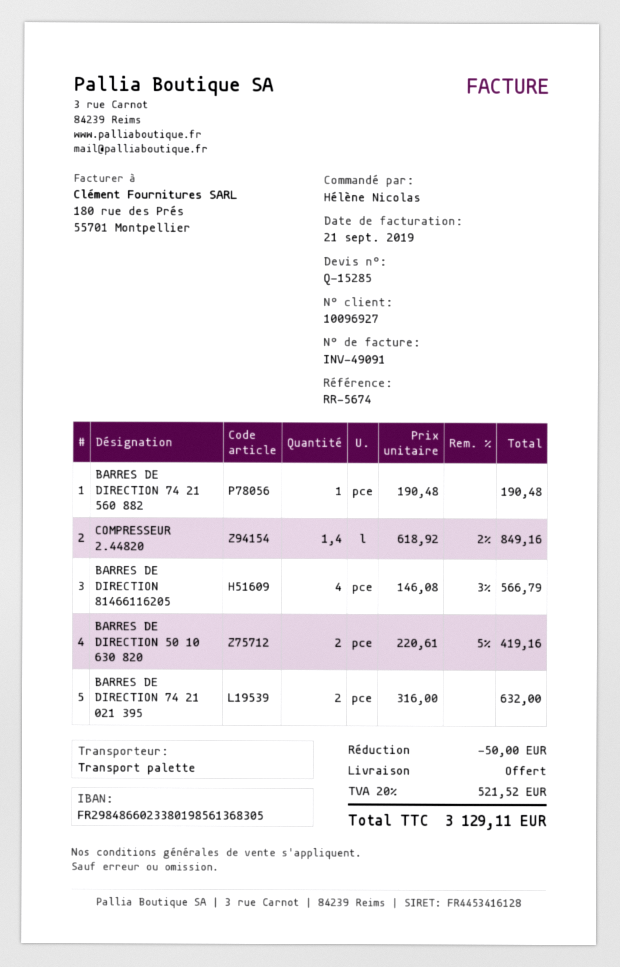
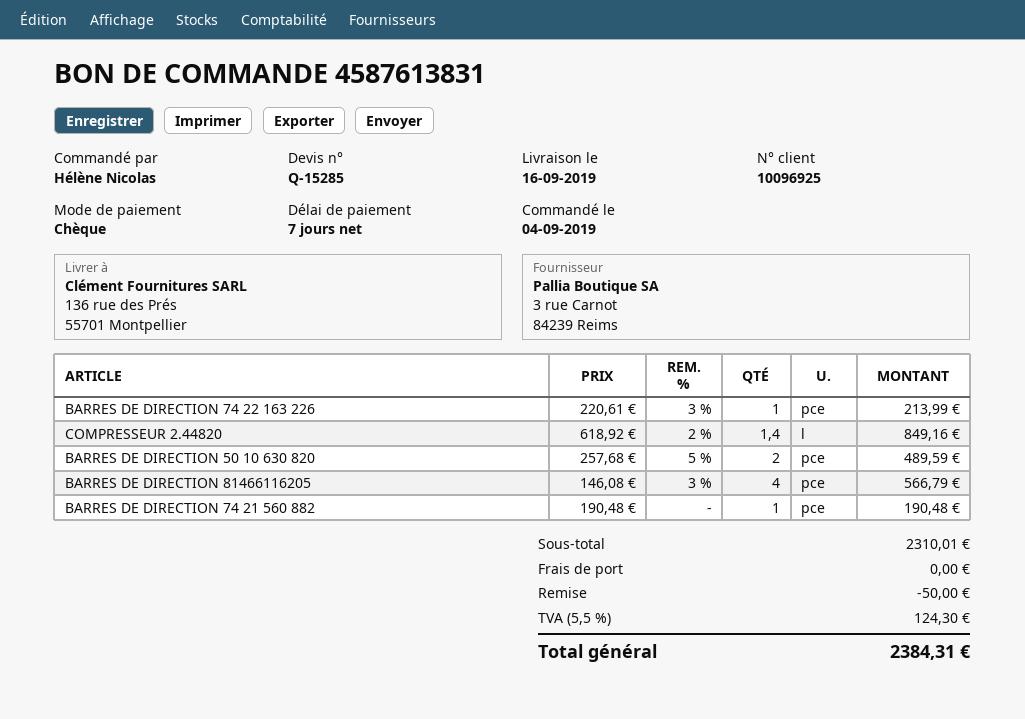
customer number: 10096927 -> 10096925
BARRES DE DIRECTION 50 10 630 820: 2 x 220.61 - 5% = 419.16 -> 2 x 257.68 - 5% = 489.59
BARRES DE DIRECTION 74 21 021 395: 2 x 316.00 = 632.00 -> none
BARRES DE DIRECTION 74 22 163 226: none -> 1 x 220.61 - 3% = 213.99
tax: 20% = 521.52 -> 5.5% = 124.30
total: 3129.11 -> 2384.31

